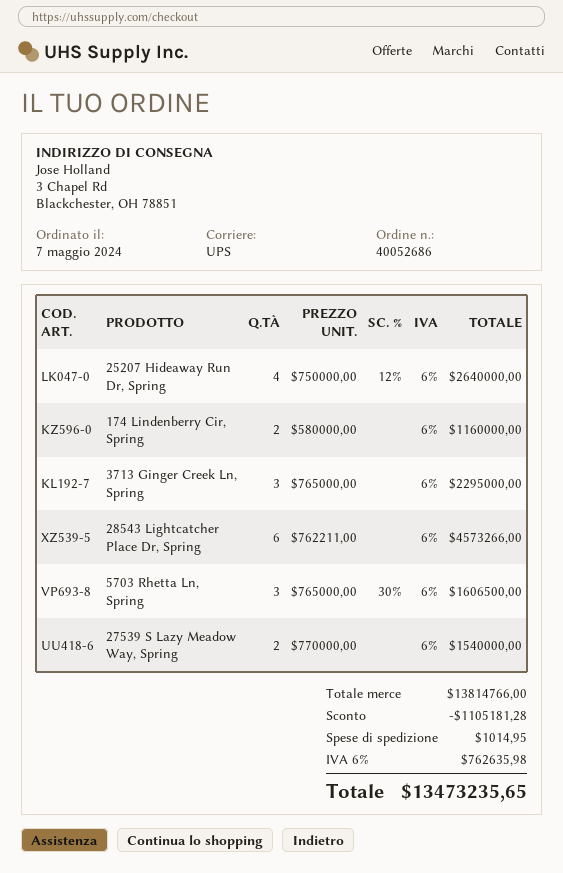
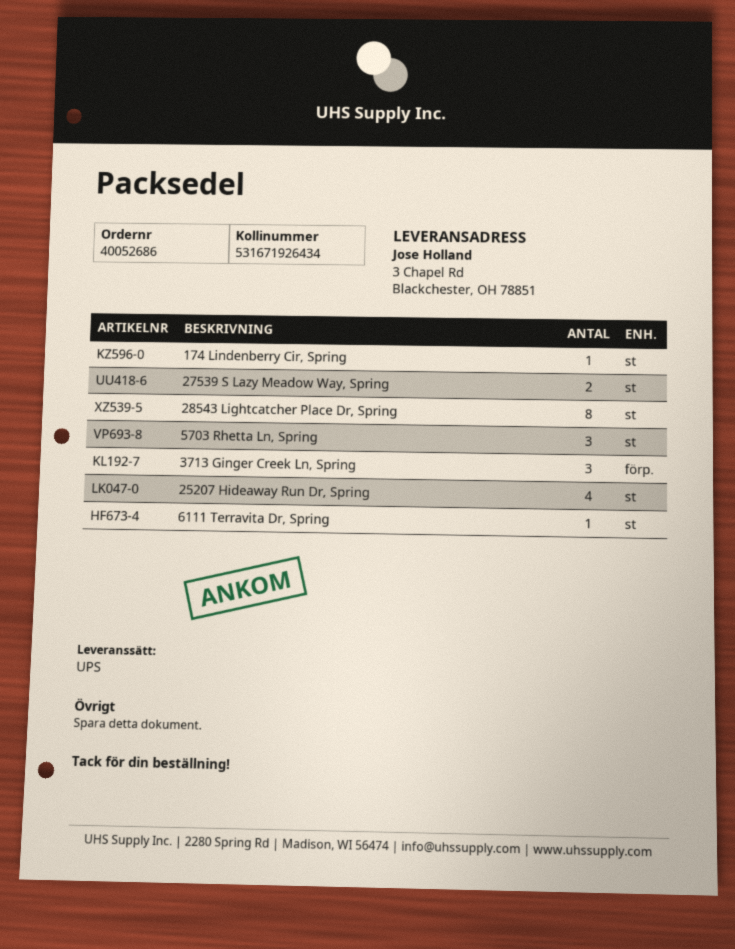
174 Lindenberry Cir, Spring: 2 -> 1
28543 Lightcatcher Place Dr, Spring: 6 -> 8
6111 Terravita Dr, Spring: none -> 1

